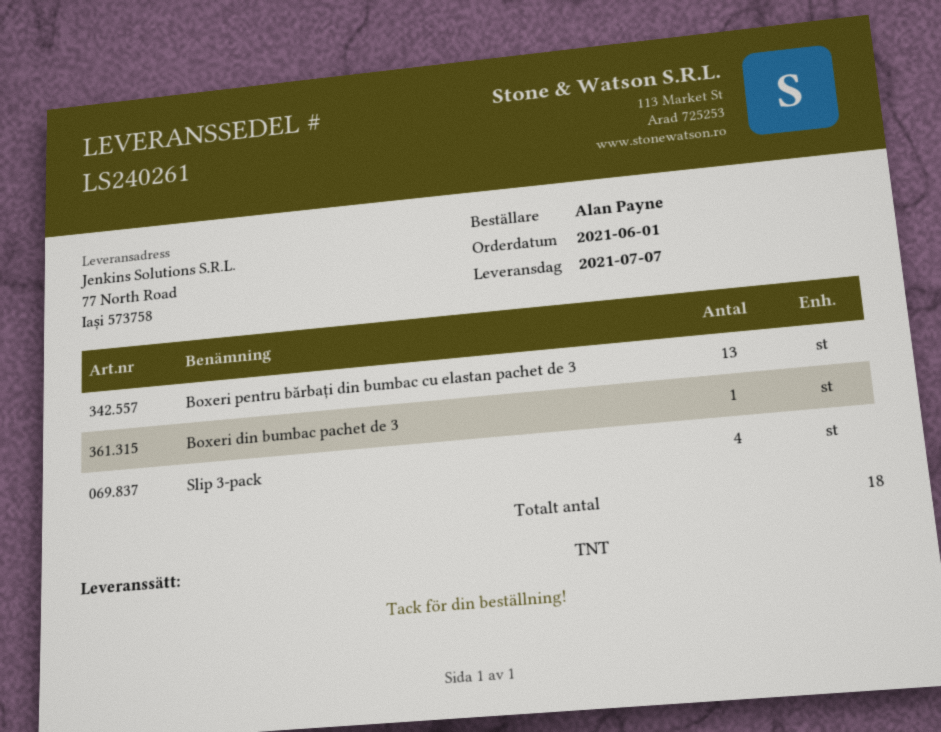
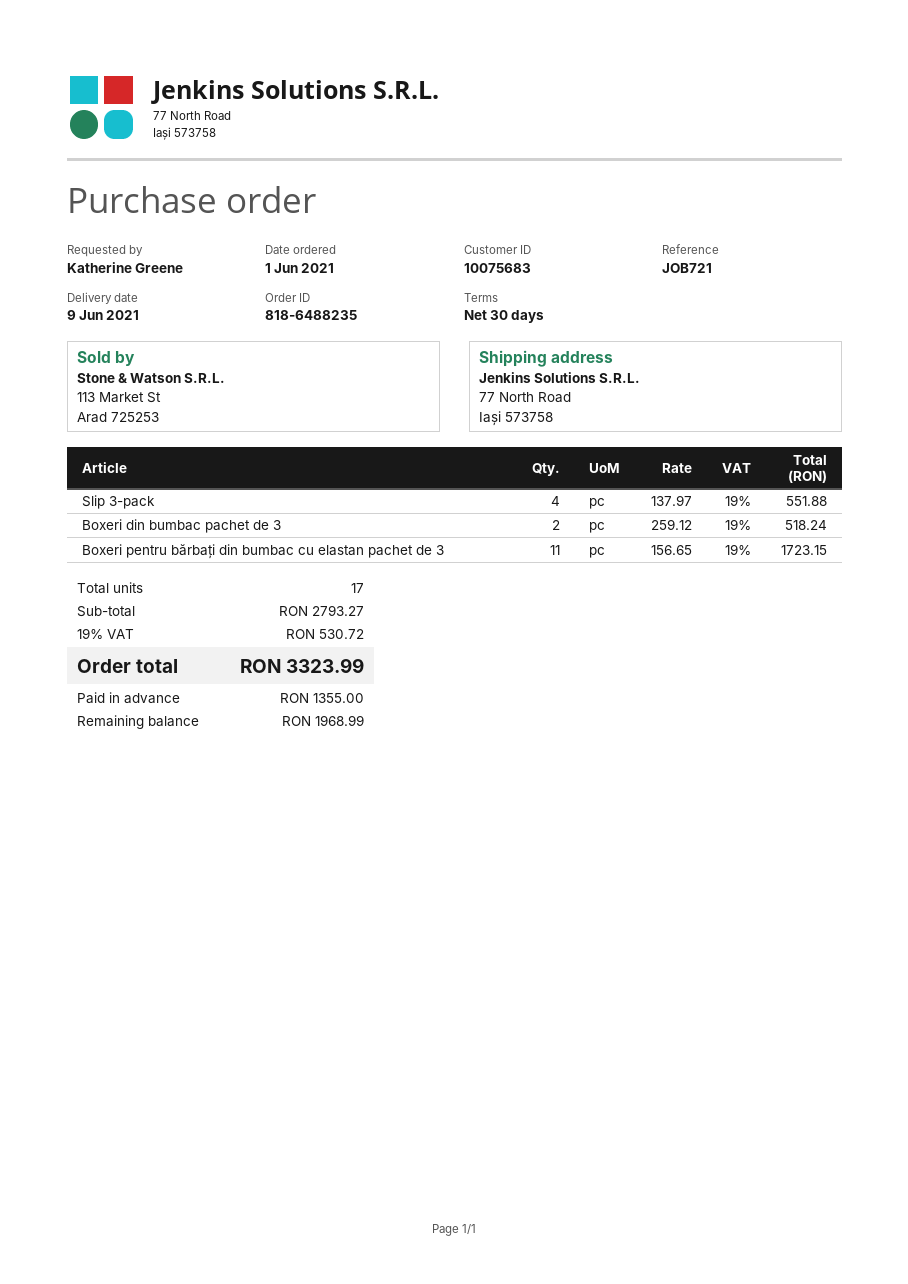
delivery date: 2021-07-07 -> 2021-06-09
ordered by: Alan Payne -> Katherine Greene
Boxeri pentru bărbați din bumbac cu elastan pachet de 3: 13 -> 11
Boxeri din bumbac pachet de 3: 1 -> 2
total quantity: 18 -> 17

